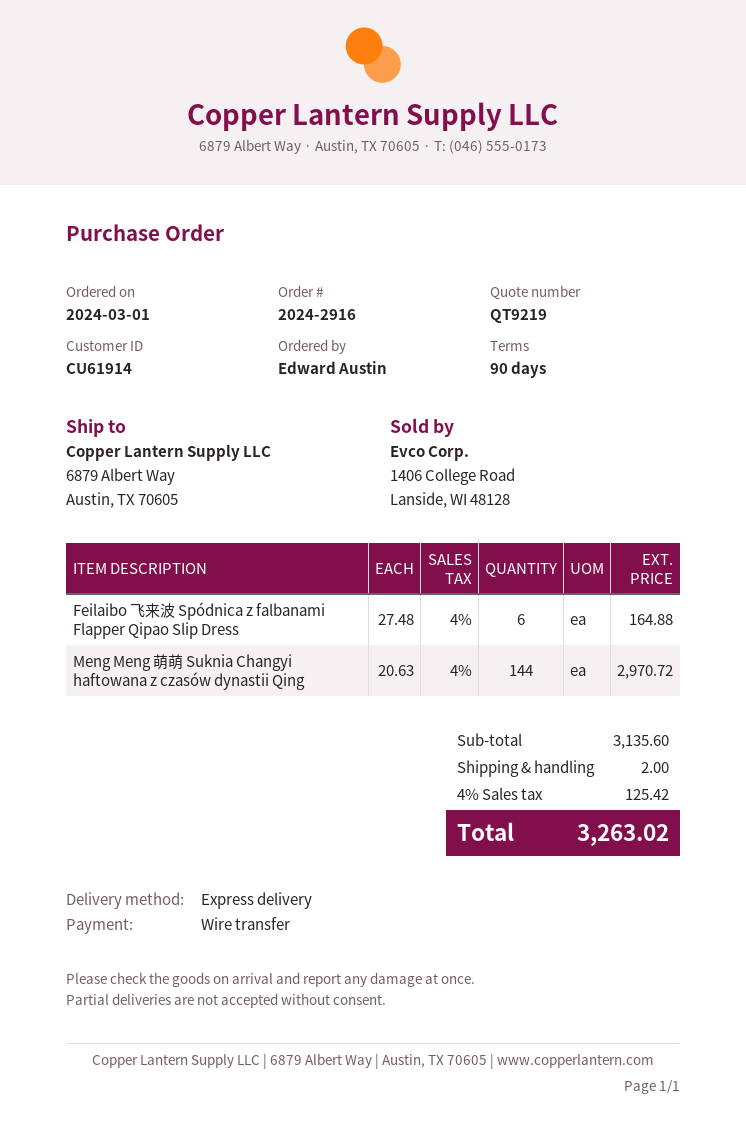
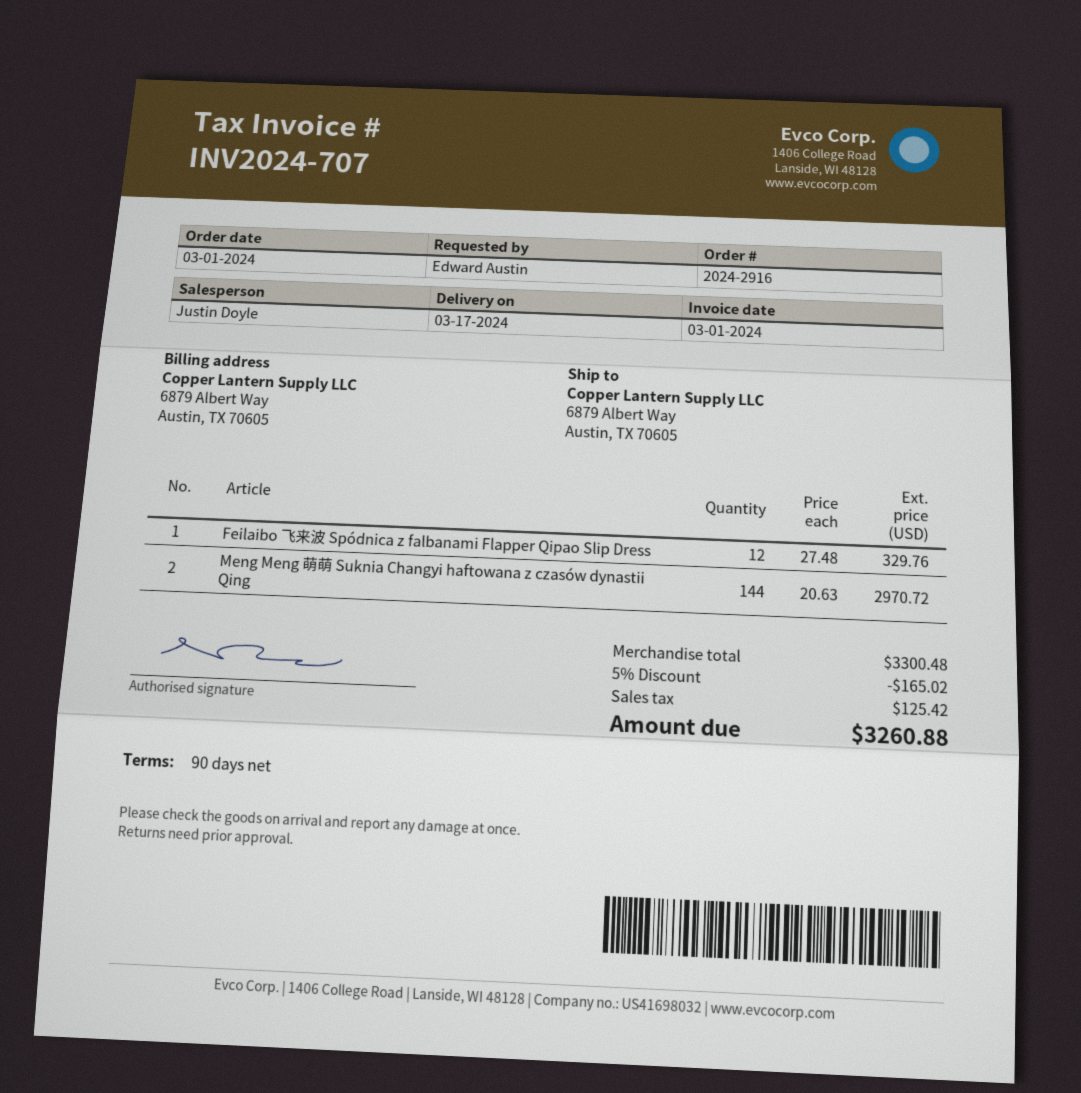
Feilaibo 飞来波 Spódnica z falbanami Flapper Qipao Slip Dress: 6 x 27.48 = 164.88 -> 12 x 27.48 = 329.76
subtotal: 3135.60 -> 3300.48
discount: none -> 5% = 165.02
shipping: 2.00 -> none
total: 3263.02 -> 3260.88

